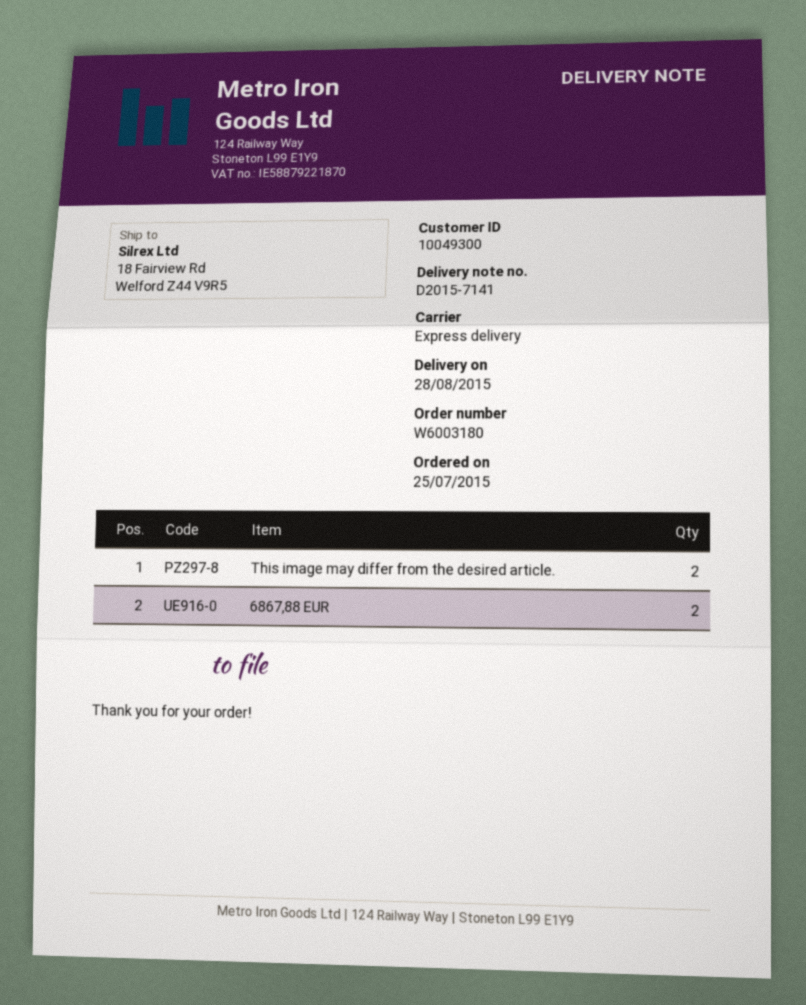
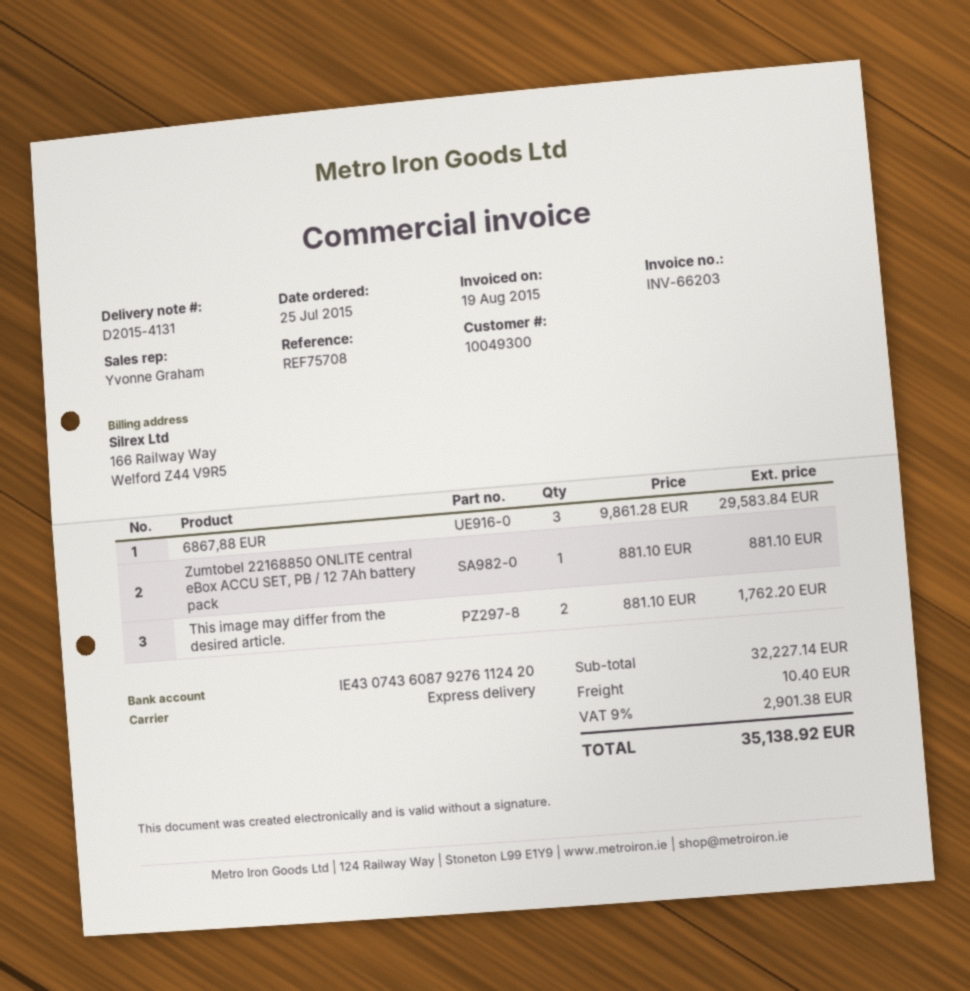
delivery note number: D2015-7141 -> D2015-4131
6867,88 EUR: 2 -> 3
Zumtobel 22168850 ONLITE central eBox ACCU SET, PB / 12 7Ah battery pack: none -> 1

